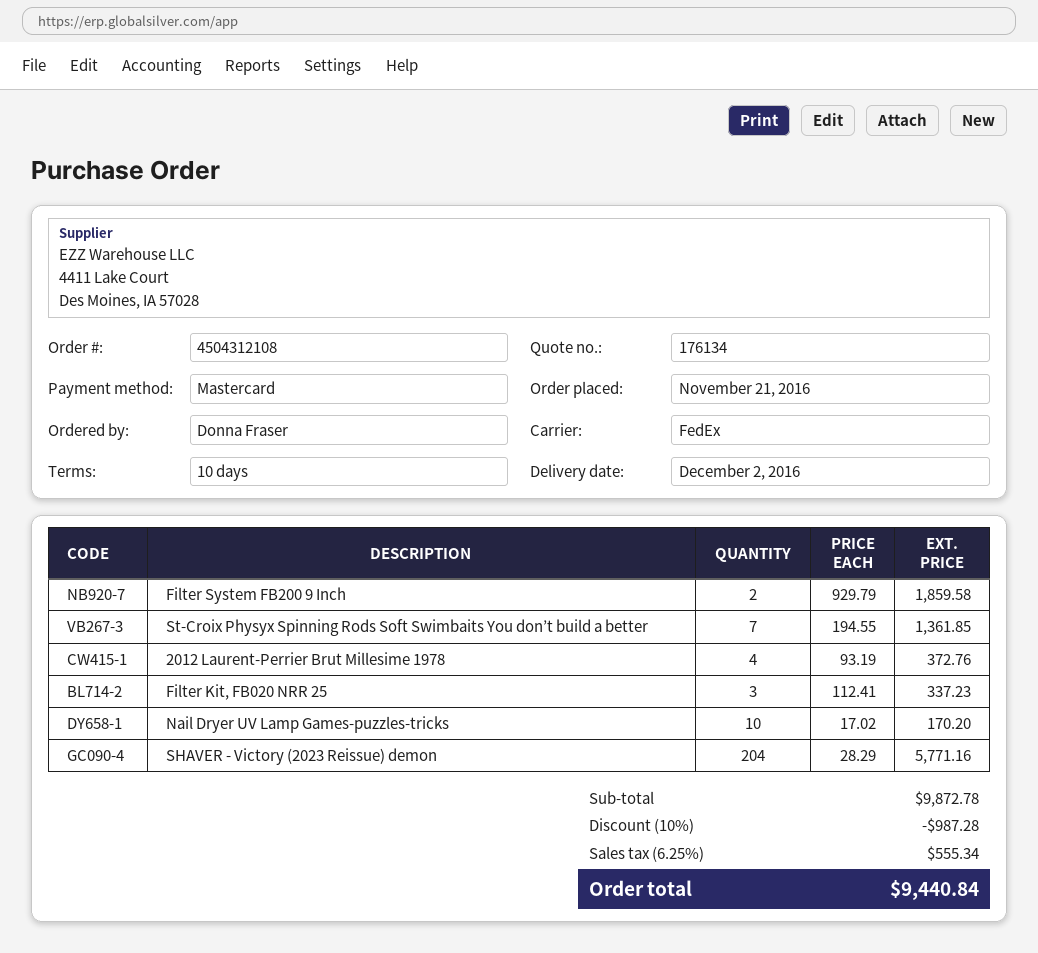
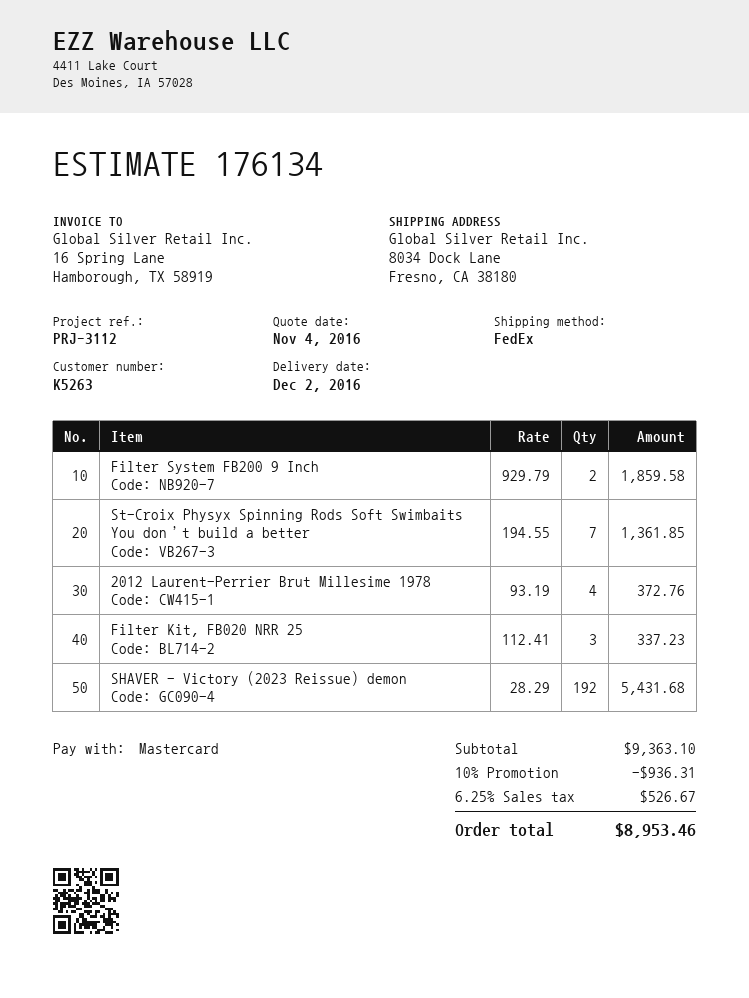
Nail Dryer UV Lamp Games-puzzles-tricks: 10 x 17.02 = 170.20 -> none
SHAVER - Victory (2023 Reissue) demon: 204 x 28.29 = 5771.16 -> 192 x 28.29 = 5431.68
subtotal: 9872.78 -> 9363.10
discount: 10% = 987.28 -> 10% = 936.31
tax: 6.25% = 555.34 -> 6.25% = 526.67
total: 9440.84 -> 8953.46

